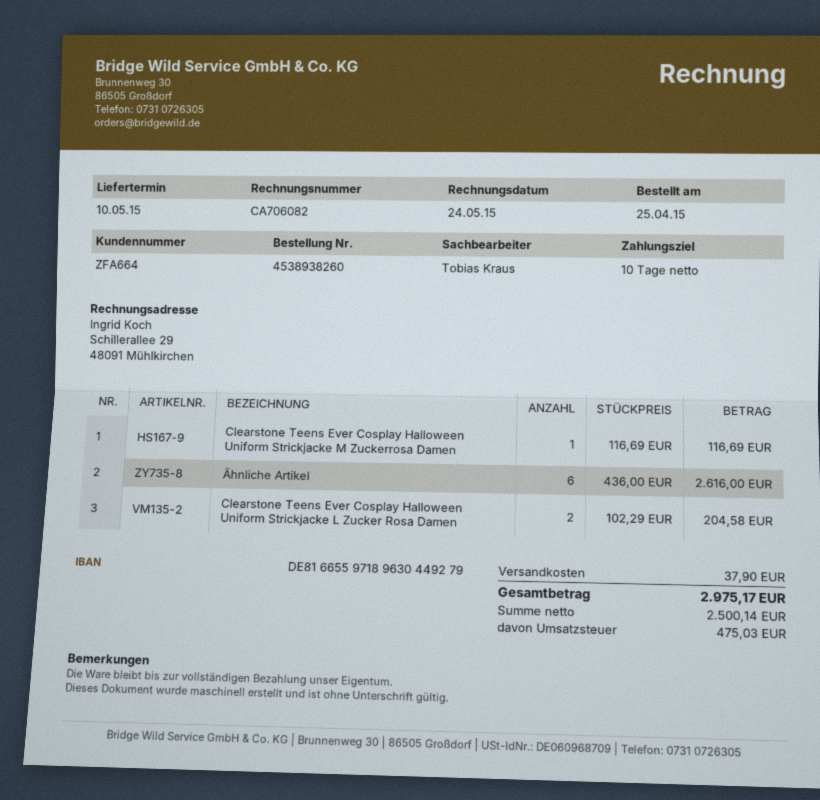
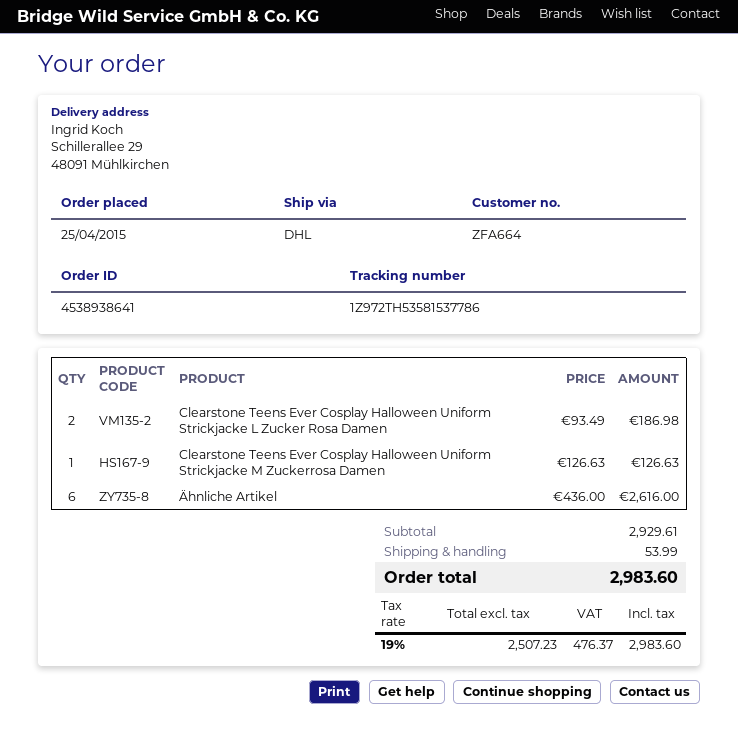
order number: 4538938260 -> 4538938641
Clearstone Teens Ever Cosplay Halloween Uniform Strickjacke M Zuckerrosa Damen: 1 x 116.69 = 116.69 -> 1 x 126.63 = 126.63
Clearstone Teens Ever Cosplay Halloween Uniform Strickjacke L Zucker Rosa Damen: 2 x 102.29 = 204.58 -> 2 x 93.49 = 186.98
shipping: 37.90 -> 53.99
net: 2500.14 -> 2507.23
tax: 475.03 -> 476.37
total: 2975.17 -> 2983.60

